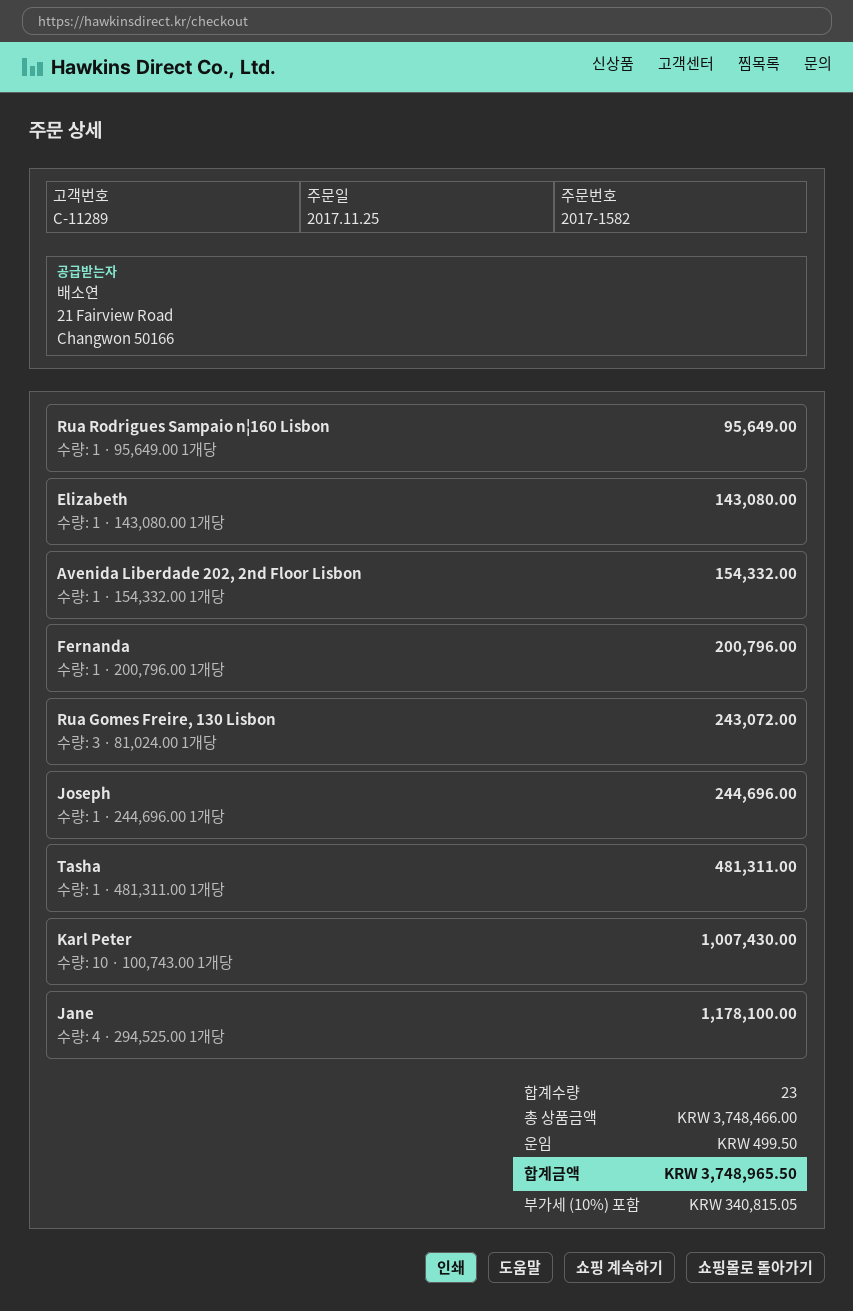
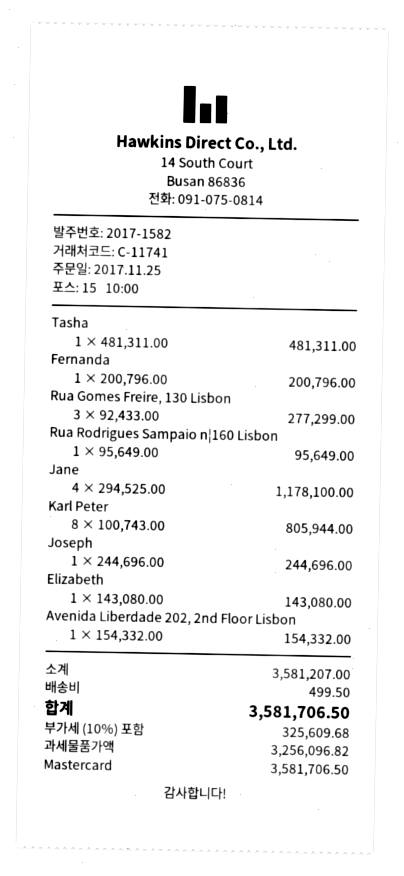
customer number: C-11289 -> C-11741
Rua Gomes Freire, 130 Lisbon: 3 x 81024.00 = 243072.00 -> 3 x 92433.00 = 277299.00
Karl Peter: 10 x 100743.00 = 1007430.00 -> 8 x 100743.00 = 805944.00
subtotal: 3748466.00 -> 3581207.00
tax: 10% = 340815.05 -> 10% = 325609.68
total: 3748965.50 -> 3581706.50

